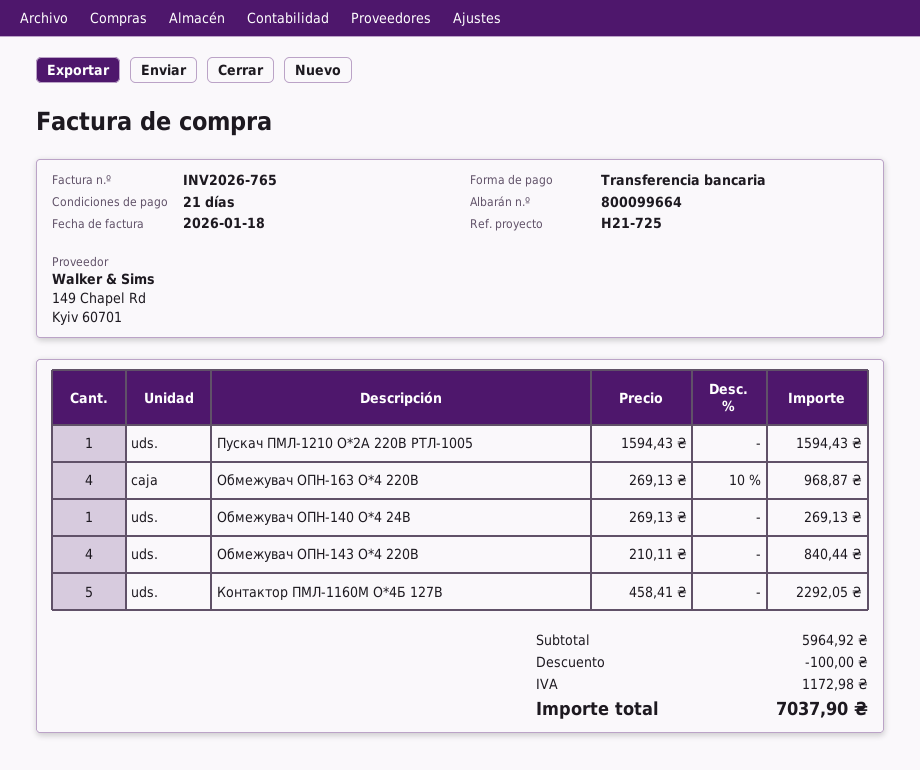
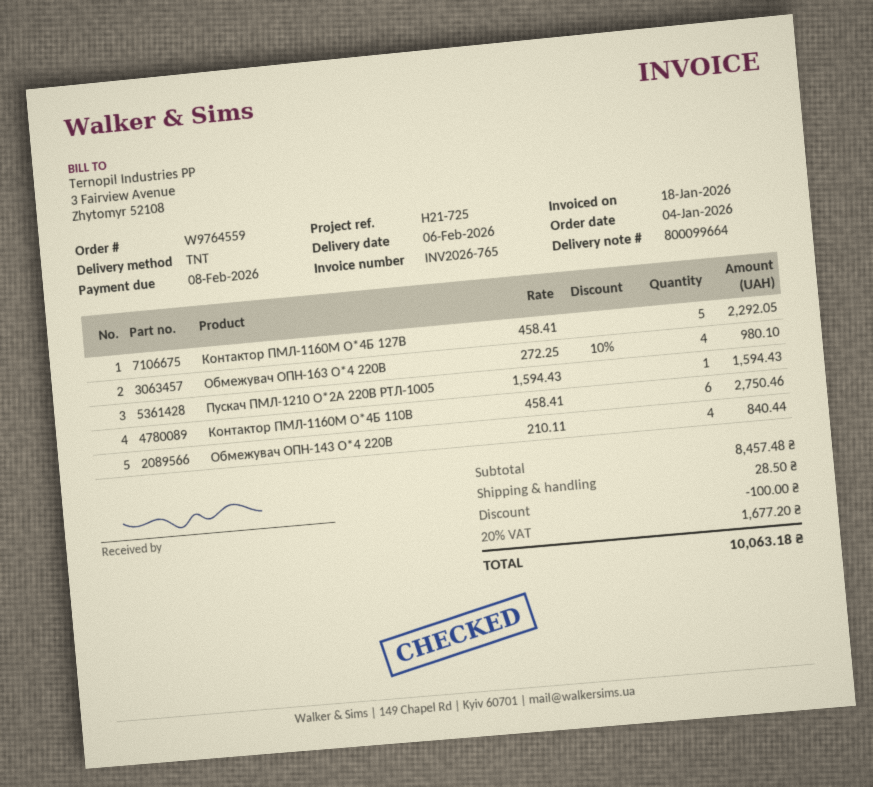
Обмежувач ОПН-163 О*4 220В: 4 x 269.13 - 10% = 968.87 -> 4 x 272.25 - 10% = 980.10
Обмежувач ОПН-140 О*4 24В: 1 x 269.13 = 269.13 -> none
Контактор ПМЛ-1160М О*4Б 110В: none -> 6 x 458.41 = 2750.46
subtotal: 5964.92 -> 8457.48
shipping: none -> 28.50
tax: 1172.98 -> 1677.20
total: 7037.90 -> 10063.18

